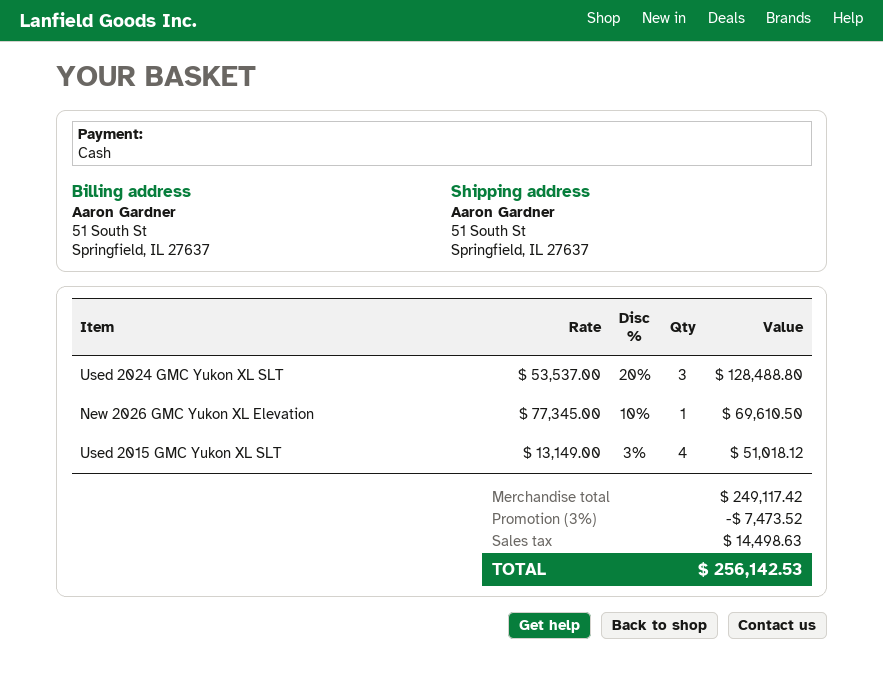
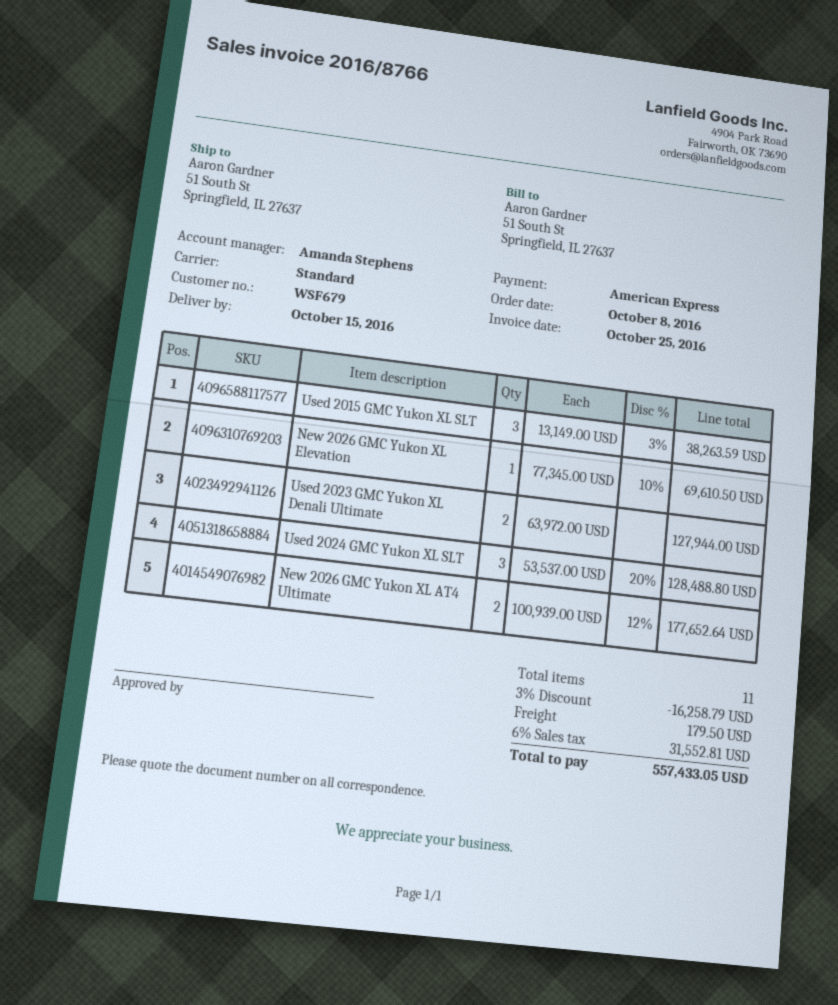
payment method: cash -> American Express
Used 2015 GMC Yukon XL SLT: 4 x 13149.00 - 3% = 51018.12 -> 3 x 13149.00 - 3% = 38263.59
Used 2023 GMC Yukon XL Denali Ultimate: none -> 2 x 63972.00 = 127944.00
New 2026 GMC Yukon XL AT4 Ultimate: none -> 2 x 100939.00 - 12% = 177652.64
discount: 3% = 7473.52 -> 3% = 16258.79
shipping: none -> 179.50
tax: 14498.63 -> 31552.81
total: 256142.53 -> 557433.05

